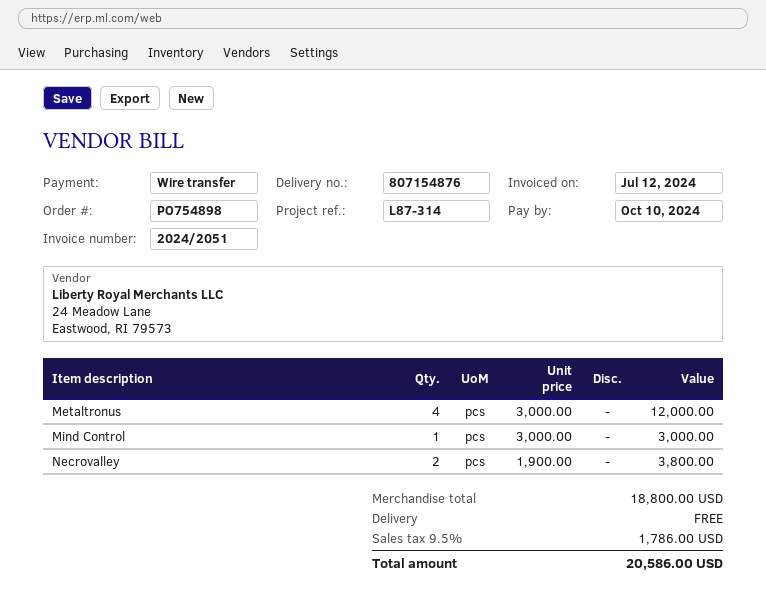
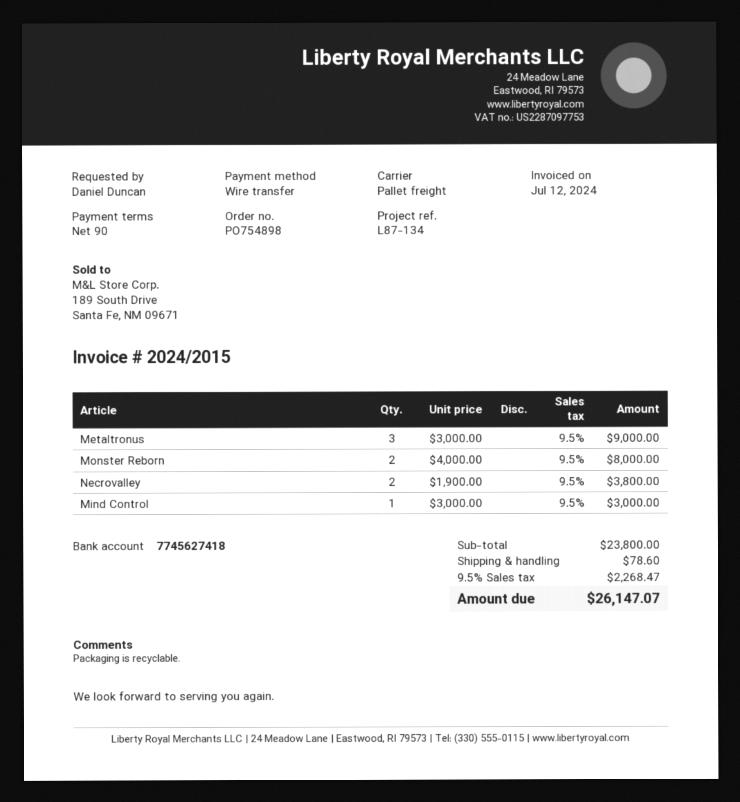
invoice number: 2024/2051 -> 2024/2015
reference: L87-314 -> L87-134
Metaltronus: 4 x 3000.00 = 12000.00 -> 3 x 3000.00 = 9000.00
Monster Reborn: none -> 2 x 4000.00 = 8000.00
subtotal: 18800.00 -> 23800.00
shipping: 0.00 -> 78.60
tax: 9.5% = 1786.00 -> 9.5% = 2268.47
total: 20586.00 -> 26147.07

